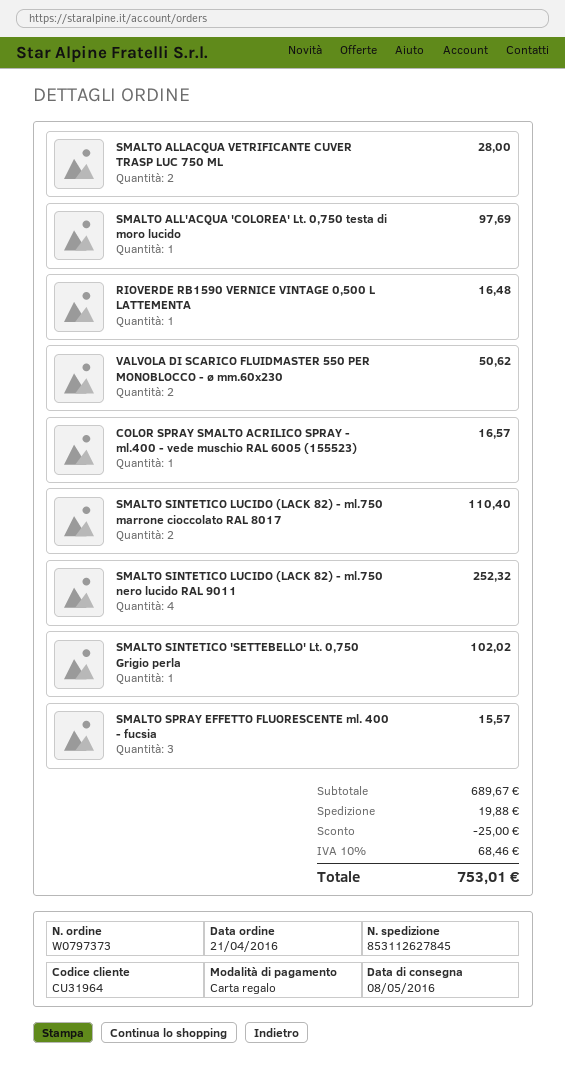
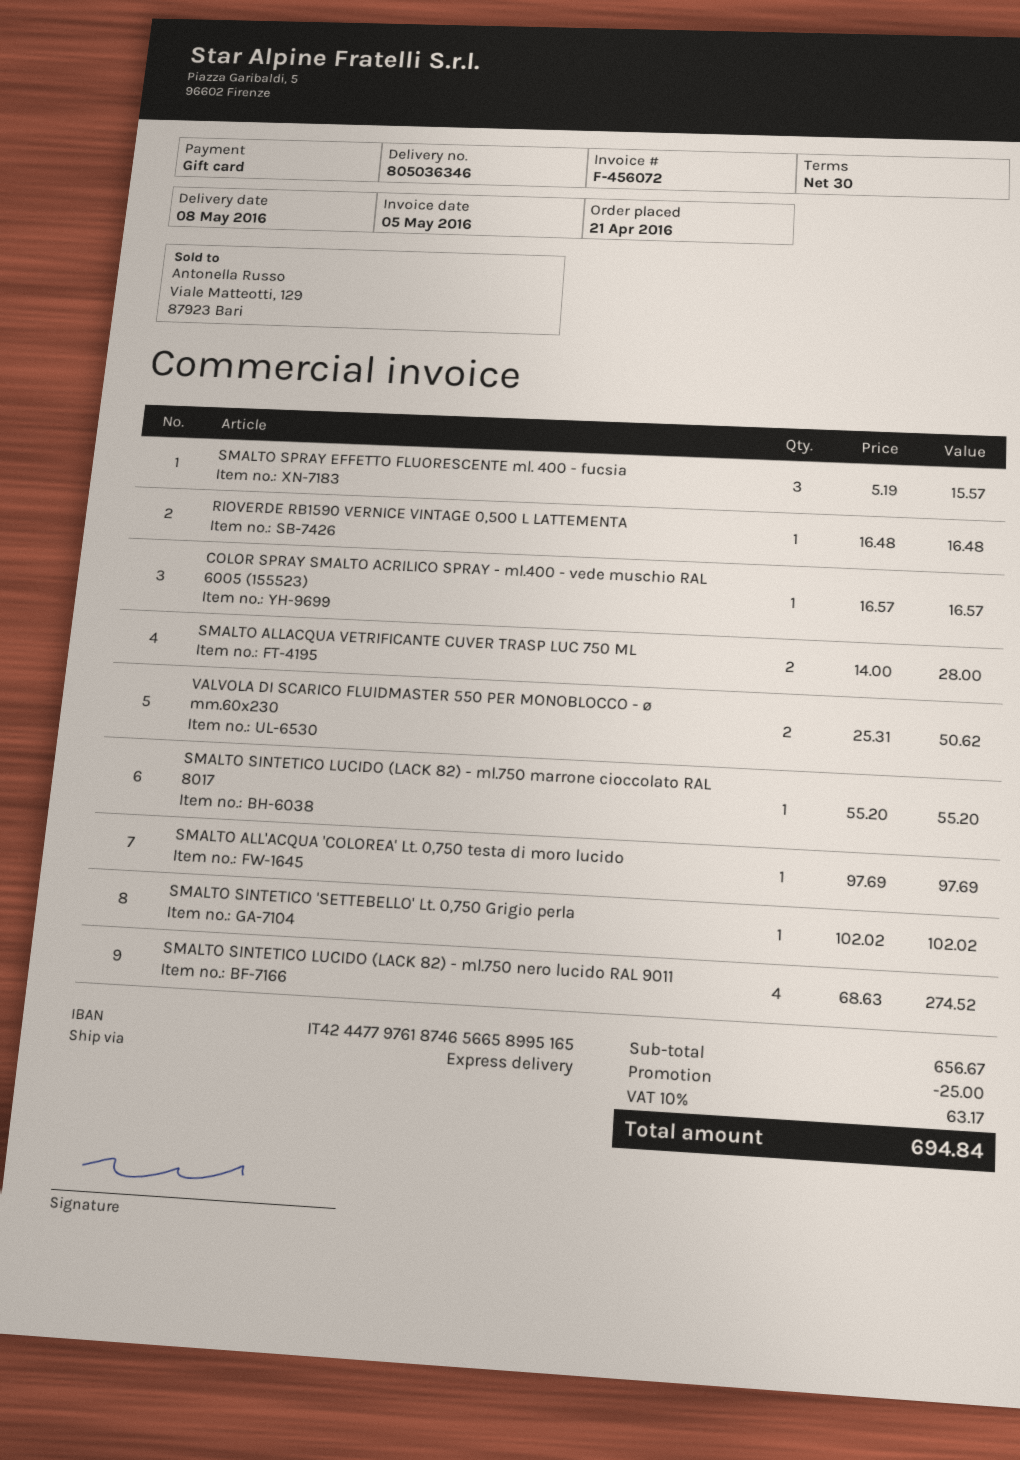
SMALTO SINTETICO LUCIDO (LACK 82) - ml.750 marrone cioccolato RAL 8017: 2 for 110.40 -> 1 for 55.20
SMALTO SINTETICO LUCIDO (LACK 82) - ml.750 nero lucido RAL 9011: 4 for 252.32 -> 4 for 274.52
subtotal: 689.67 -> 656.67
shipping: 19.88 -> none
tax: 10% = 68.46 -> 10% = 63.17
total: 753.01 -> 694.84

